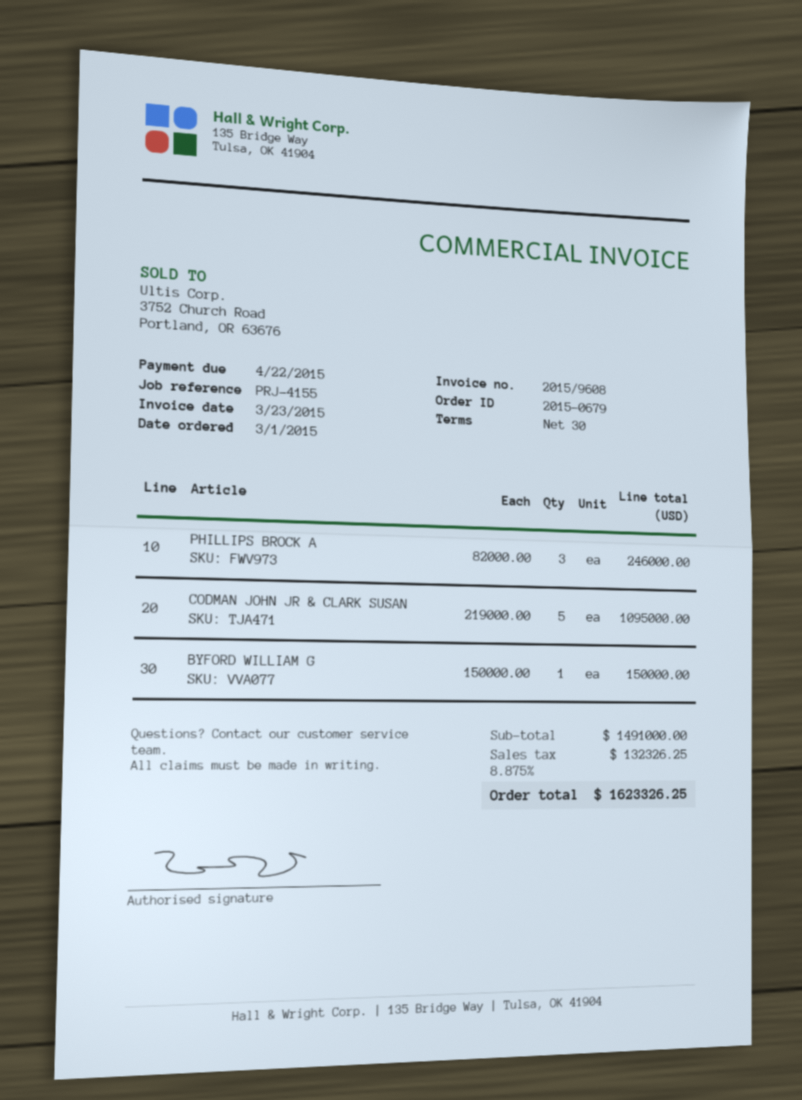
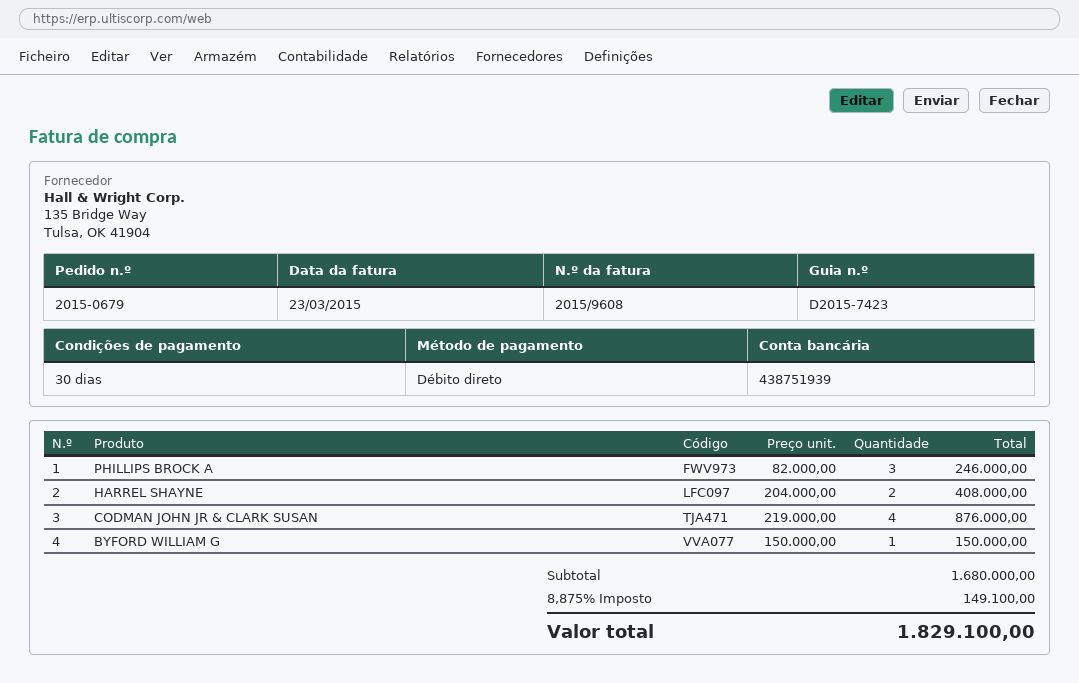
CODMAN JOHN JR & CLARK SUSAN: 5 x 219000.00 = 1095000.00 -> 4 x 219000.00 = 876000.00
HARREL SHAYNE: none -> 2 x 204000.00 = 408000.00
subtotal: 1491000.00 -> 1680000.00
tax: 8.875% = 132326.25 -> 8.875% = 149100.00
total: 1623326.25 -> 1829100.00

